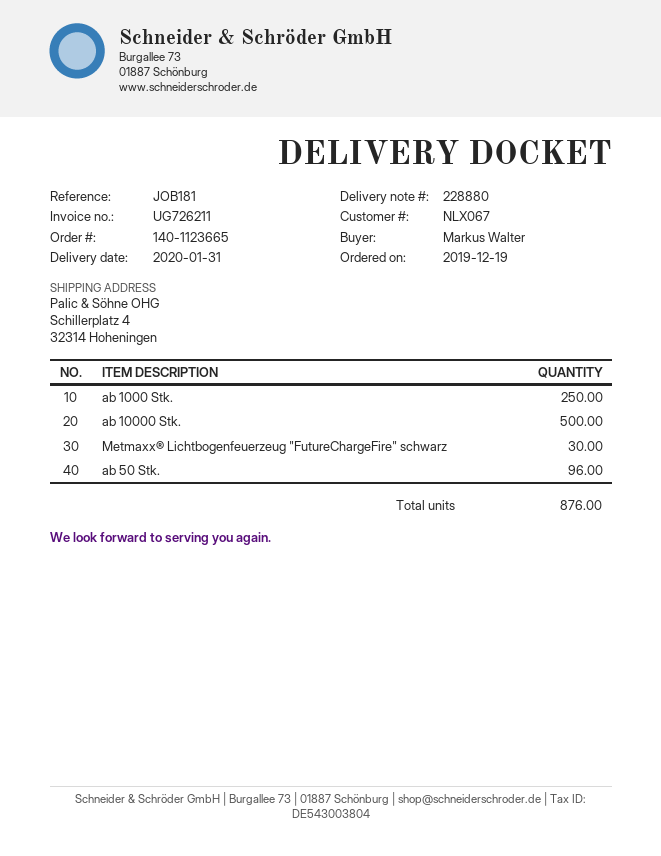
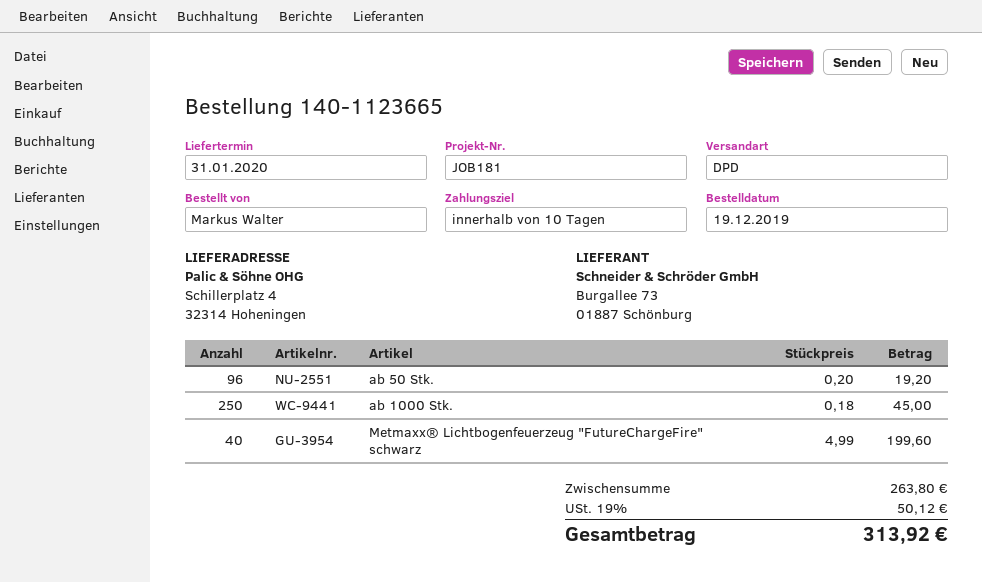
ab 10000 Stk.: 500 -> none
Metmaxx® Lichtbogenfeuerzeug "FutureChargeFire" schwarz: 30 -> 40

